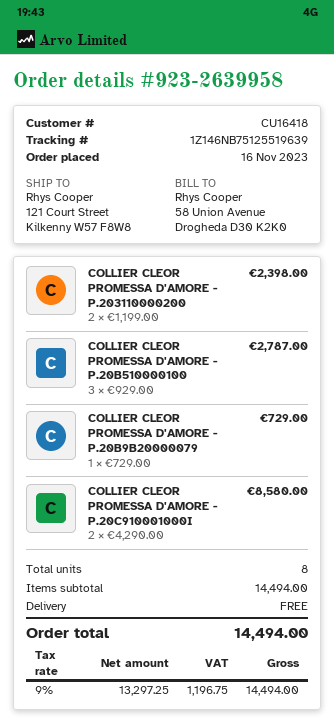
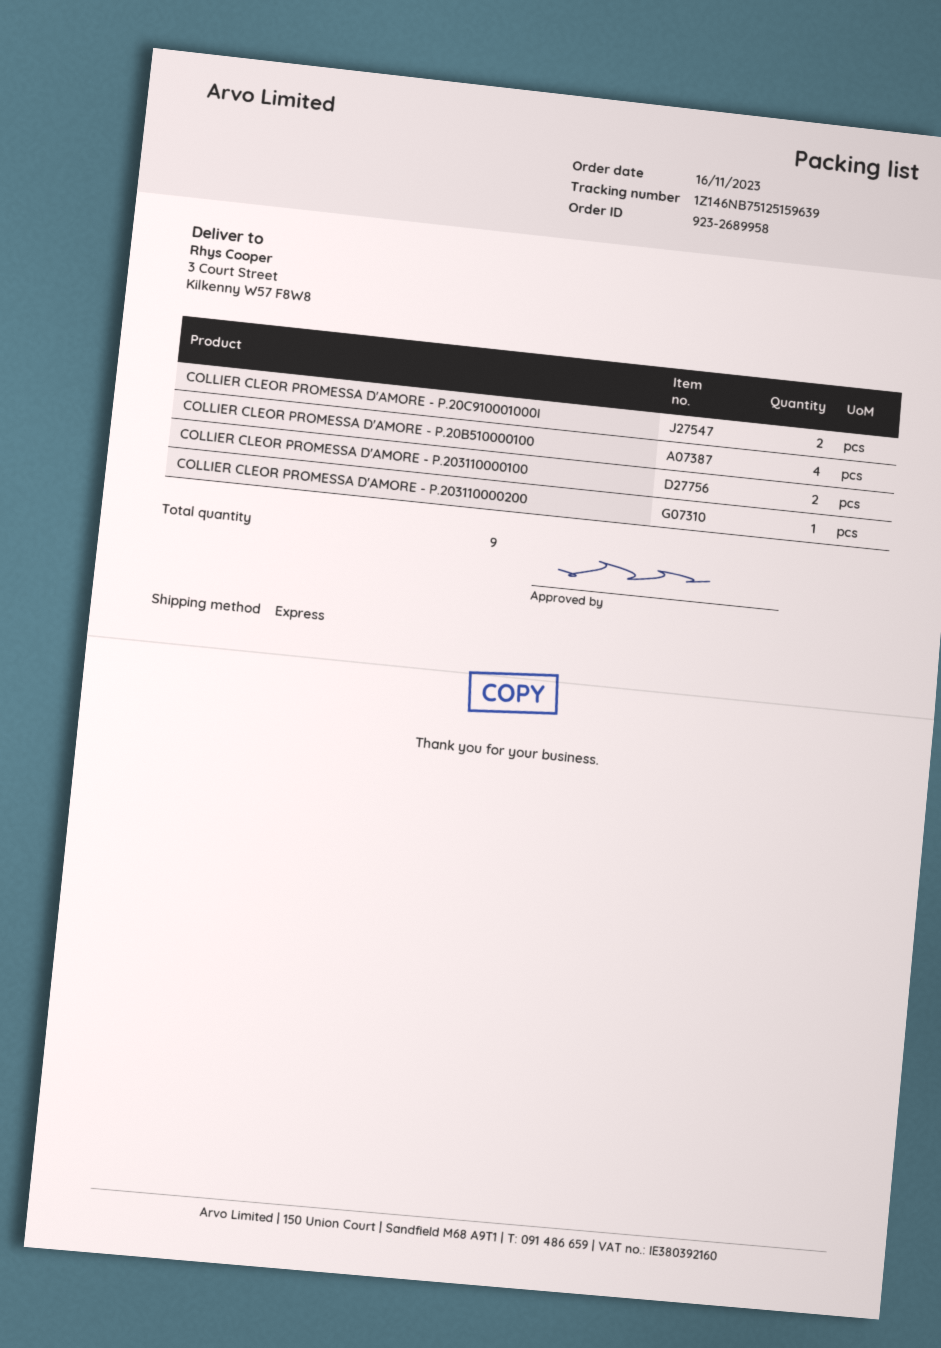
order number: 923-2639958 -> 923-2689958
tracking number: 1Z146NB75125519639 -> 1Z146NB75125159639
ship to: 121 Court Street, Kilkenny W57 F8W8 -> 3 Court Street, Kilkenny W57 F8W8
COLLIER CLEOR PROMESSA D'AMORE - P.203110000200: 2 -> 1
COLLIER CLEOR PROMESSA D'AMORE - P.20B510000100: 3 -> 4
COLLIER CLEOR PROMESSA D'AMORE - P.20B9B20000079: 1 -> none
COLLIER CLEOR PROMESSA D'AMORE - P.203110000100: none -> 2
total quantity: 8 -> 9

